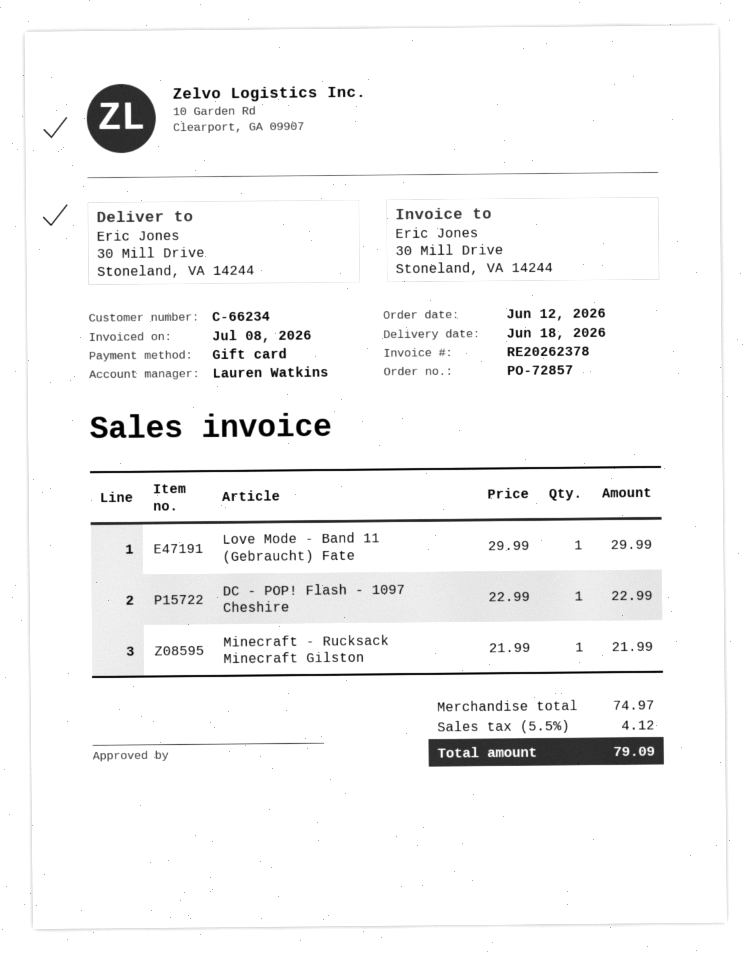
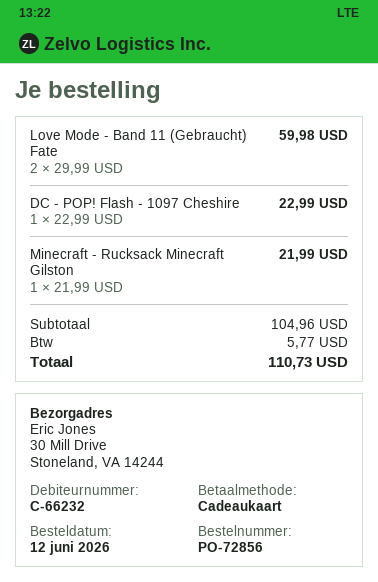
order number: PO-72857 -> PO-72856
customer number: C-66234 -> C-66232
Love Mode - Band 11 (Gebraucht) Fate: 1 x 29.99 = 29.99 -> 2 x 29.99 = 59.98
subtotal: 74.97 -> 104.96
tax: 4.12 -> 5.77
total: 79.09 -> 110.73

